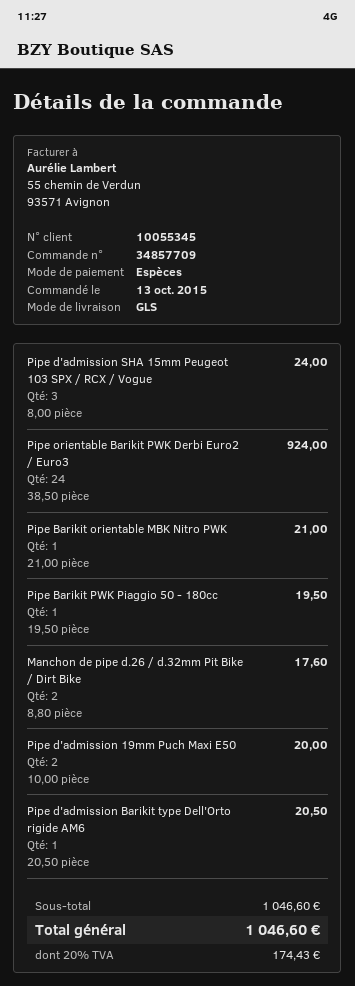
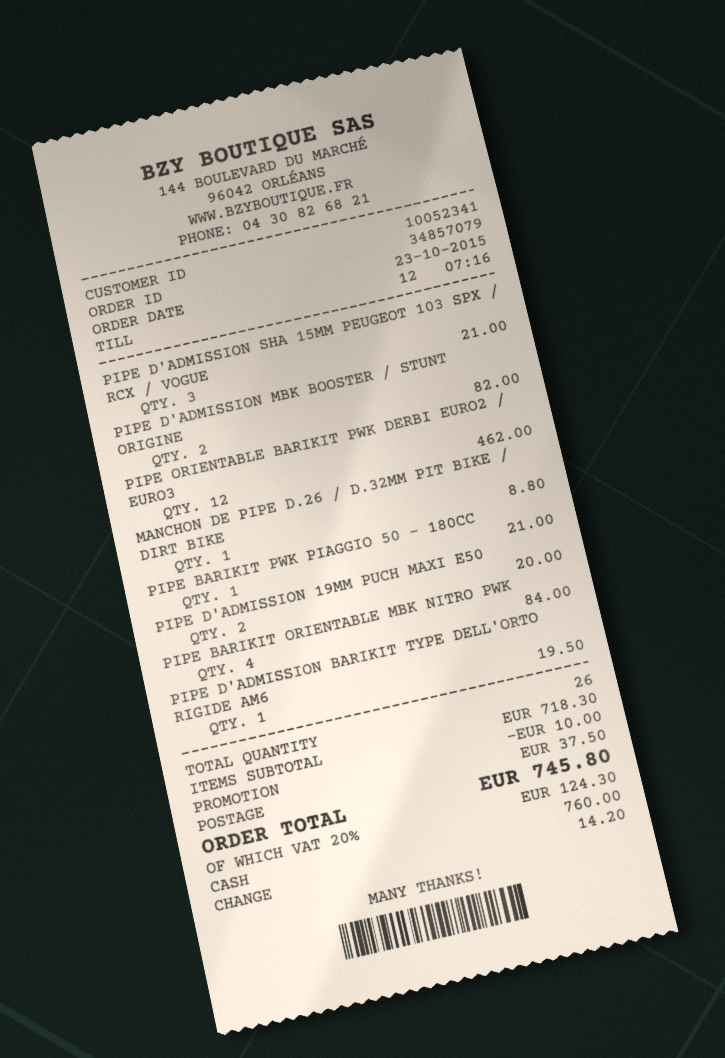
order number: 34857709 -> 34857079
order date: 2015-10-13 -> 2015-10-23
customer number: 10055345 -> 10052341
Pipe d'admission SHA 15mm Peugeot 103 SPX / RCX / Vogue: 3 for 24.00 -> 3 for 21.00
Pipe orientable Barikit PWK Derbi Euro2 / Euro3: 24 for 924.00 -> 12 for 462.00
Pipe Barikit orientable MBK Nitro PWK: 1 for 21.00 -> 4 for 84.00
Pipe Barikit PWK Piaggio 50 - 180cc: 1 for 19.50 -> 1 for 21.00
Manchon de pipe d.26 / d.32mm Pit Bike / Dirt Bike: 2 for 17.60 -> 1 for 8.80
Pipe d'admission Barikit type Dell'Orto rigide AM6: 1 for 20.50 -> 1 for 19.50
PIPE D'ADMISSION MBK BOOSTER / STUNT ORIGINE: none -> 2 for 82.00
subtotal: 1046.60 -> 718.30
discount: none -> 10.00
shipping: none -> 37.50
tax: 20% = 174.43 -> 20% = 124.30
total: 1046.60 -> 745.80

